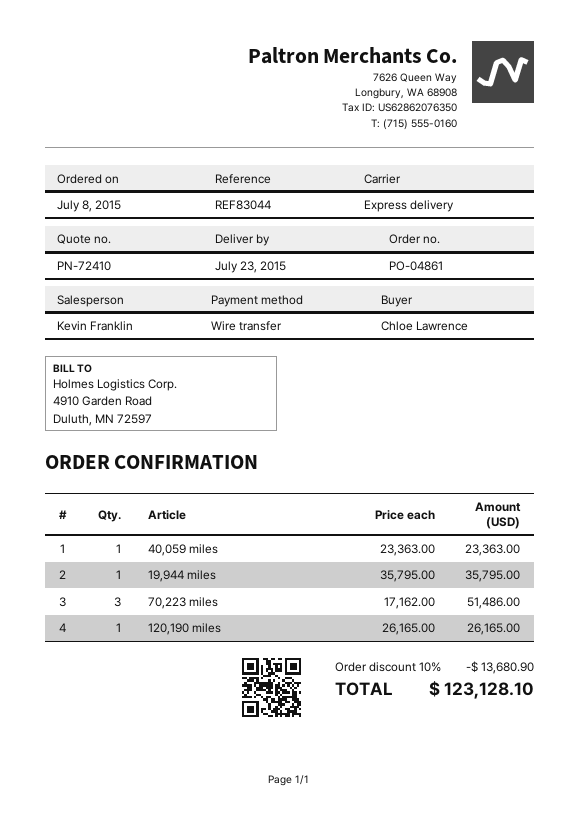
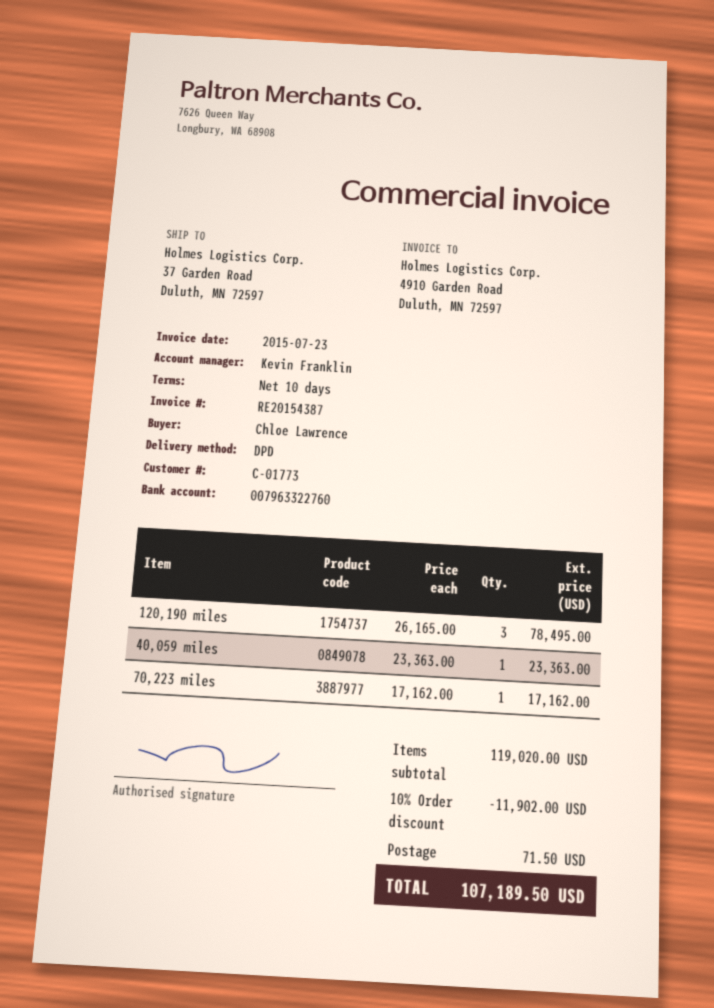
shipping method: express -> DPD
19,944 miles: 1 x 35795.00 = 35795.00 -> none
70,223 miles: 3 x 17162.00 = 51486.00 -> 1 x 17162.00 = 17162.00
120,190 miles: 1 x 26165.00 = 26165.00 -> 3 x 26165.00 = 78495.00
discount: 10% = 13680.90 -> 10% = 11902.00
shipping: none -> 71.50
total: 123128.10 -> 107189.50

